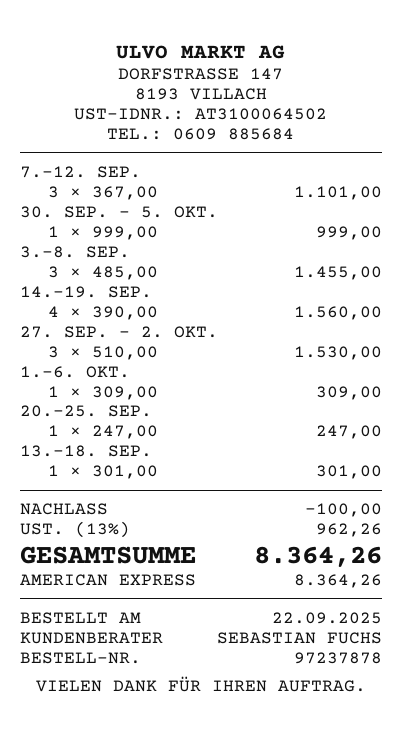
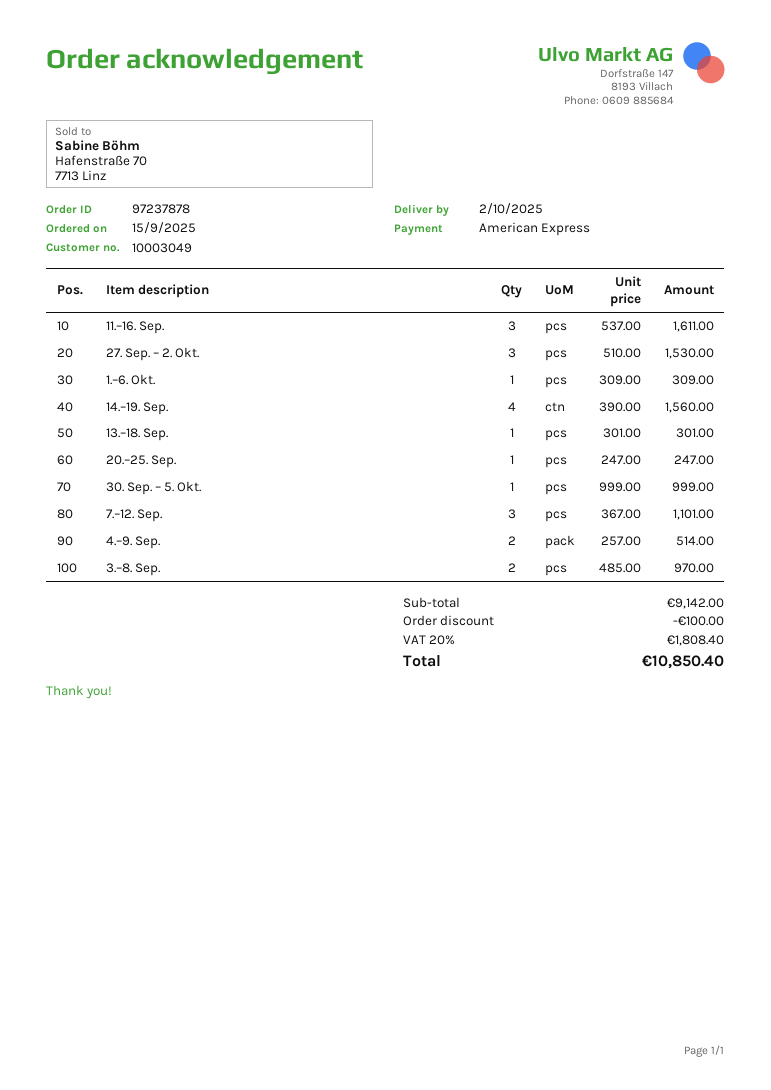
order date: 2025-09-22 -> 2025-09-15
3.–8. SEP.: 3 x 485.00 = 1455.00 -> 2 x 485.00 = 970.00
11.–16. Sep.: none -> 3 x 537.00 = 1611.00
4.–9. Sep.: none -> 2 x 257.00 = 514.00
tax: 13% = 962.26 -> 20% = 1808.40
total: 8364.26 -> 10850.40

